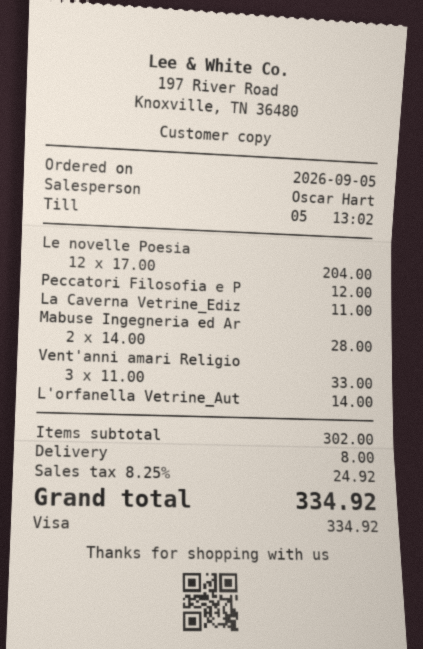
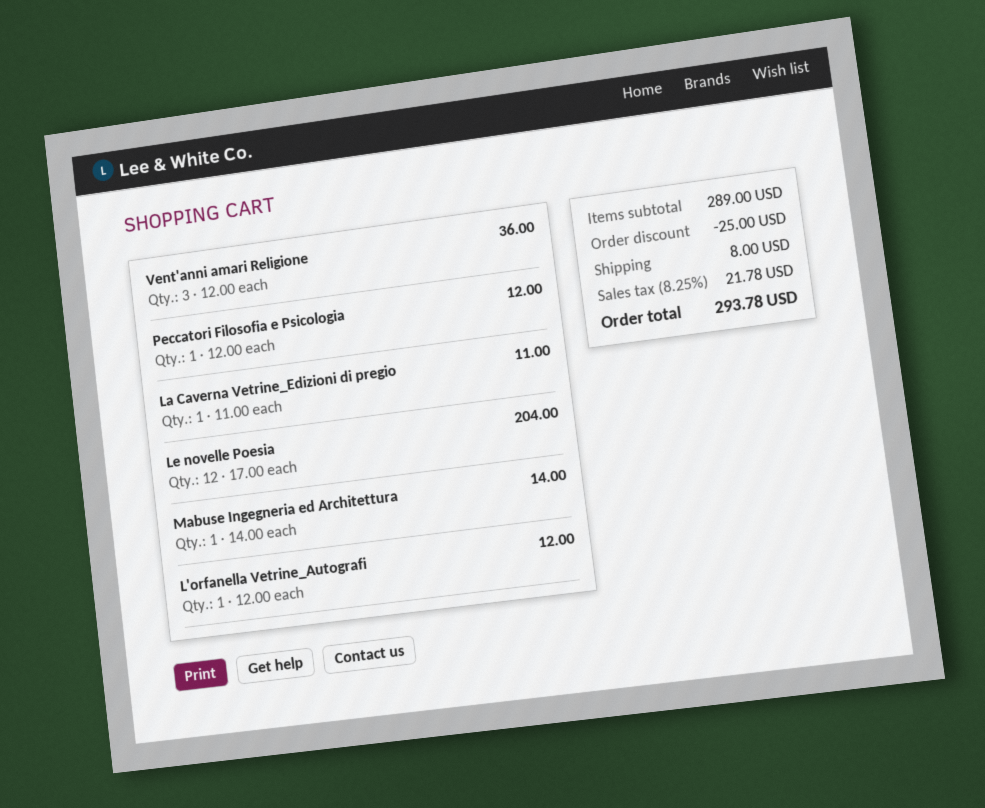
Mabuse Ingegneria ed Ar: 2 x 14.00 = 28.00 -> 1 x 14.00 = 14.00
Vent'anni amari Religio: 3 x 11.00 = 33.00 -> 3 x 12.00 = 36.00
L'orfanella Vetrine_Aut: 1 x 14.00 = 14.00 -> 1 x 12.00 = 12.00
subtotal: 302.00 -> 289.00
discount: none -> 25.00
tax: 8.25% = 24.92 -> 8.25% = 21.78
total: 334.92 -> 293.78

